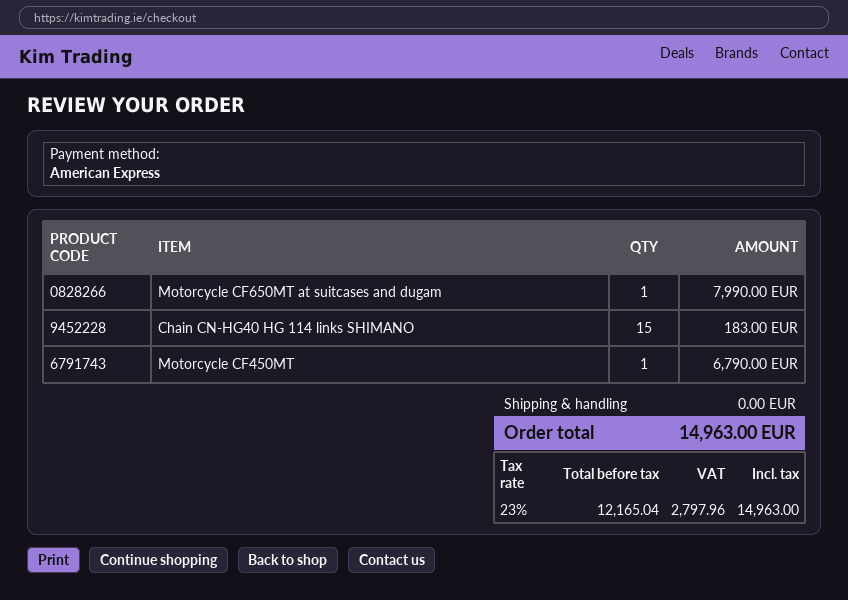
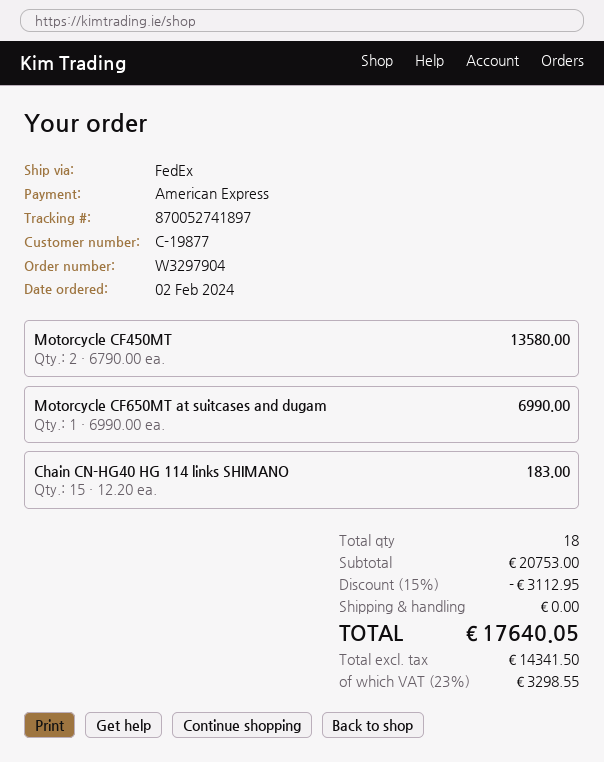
Motorcycle CF650MT at suitcases and dugam: 1 for 7990.00 -> 1 for 6990.00
Motorcycle CF450MT: 1 for 6790.00 -> 2 for 13580.00
discount: none -> 15% = 3112.95
net: 12165.04 -> 14341.50
tax: 23% = 2797.96 -> 23% = 3298.55
total: 14963.00 -> 17640.05

